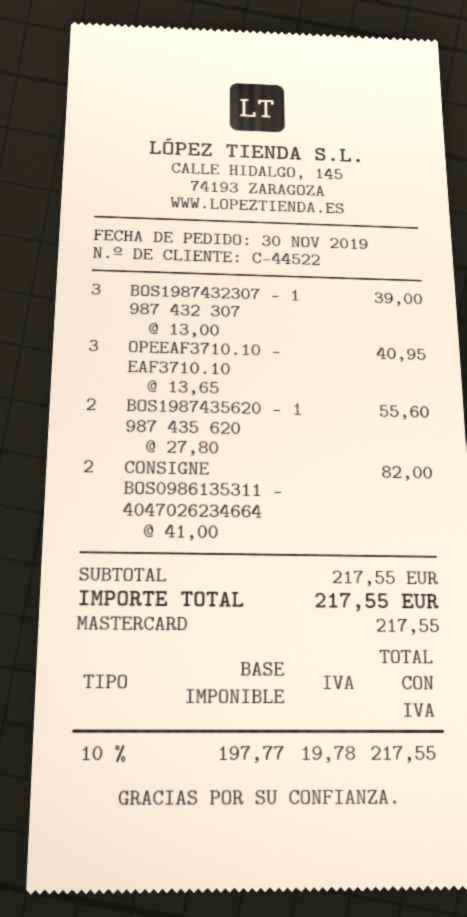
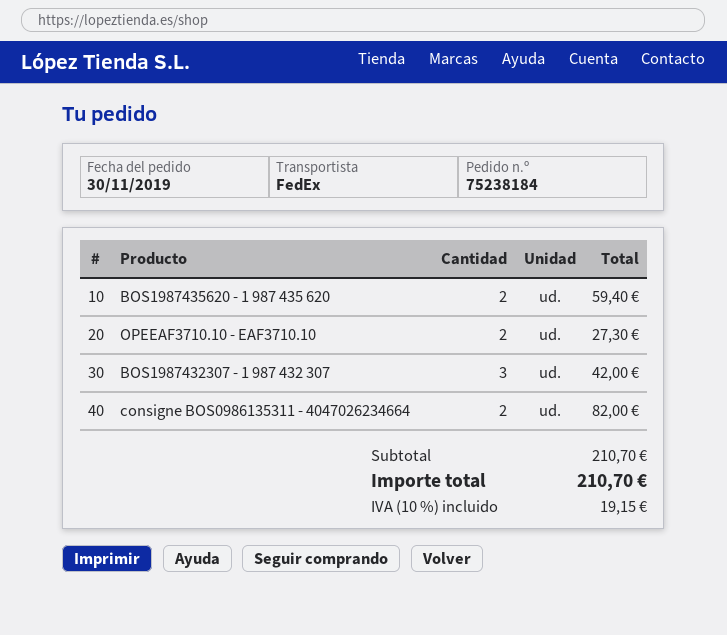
BOS1987432307 - 1 987 432 307: 3 for 39.00 -> 3 for 42.00
OPEEAF3710.10 - EAF3710.10: 3 for 40.95 -> 2 for 27.30
BOS1987435620 - 1 987 435 620: 2 for 55.60 -> 2 for 59.40
subtotal: 217.55 -> 210.70
tax: 10% = 19.78 -> 10% = 19.15
total: 217.55 -> 210.70

